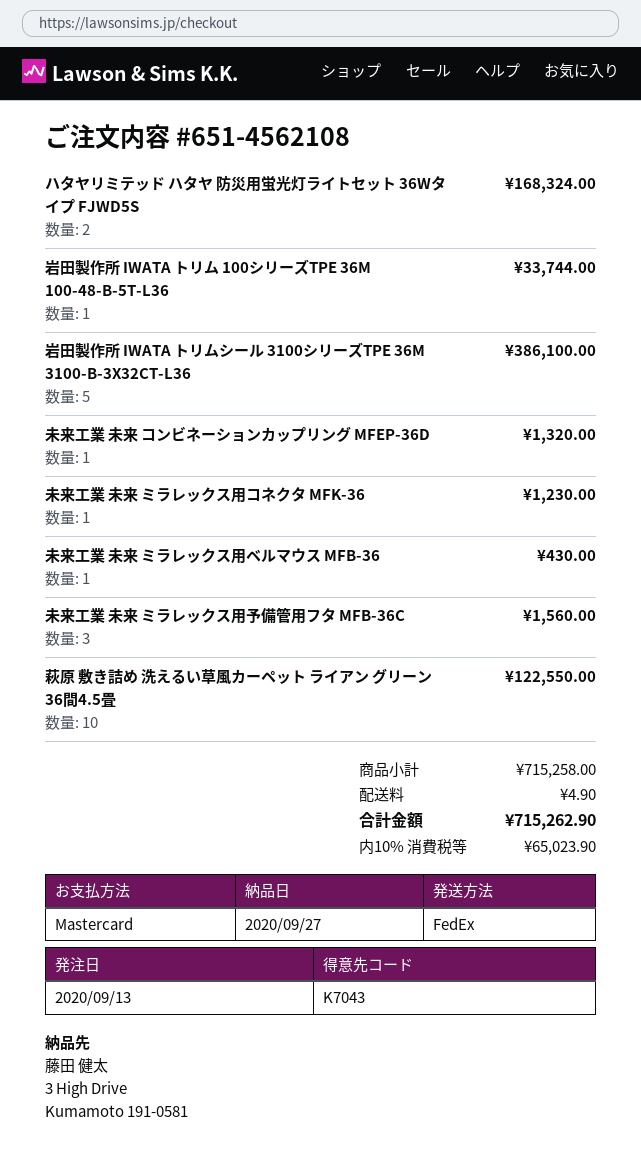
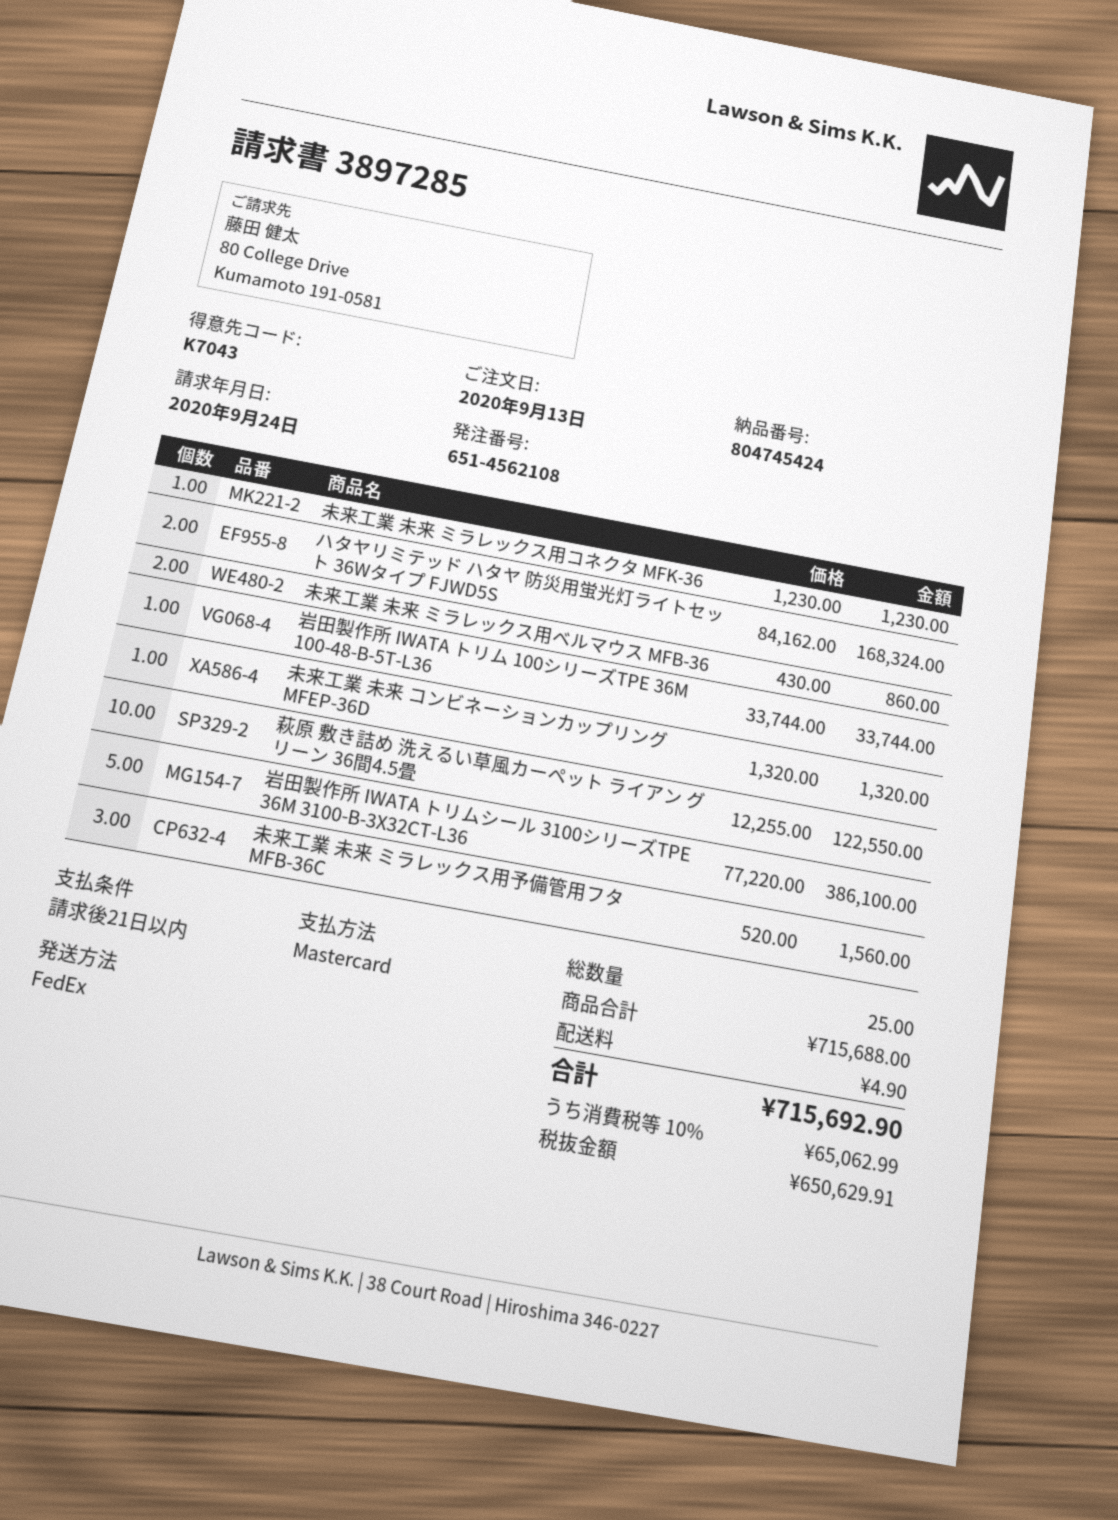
未来工業 未来 ミラレックス用ベルマウス MFB-36: 1 for 430.00 -> 2 for 860.00
subtotal: 715258.00 -> 715688.00
tax: 10% = 65023.90 -> 10% = 65062.99
total: 715262.90 -> 715692.90

